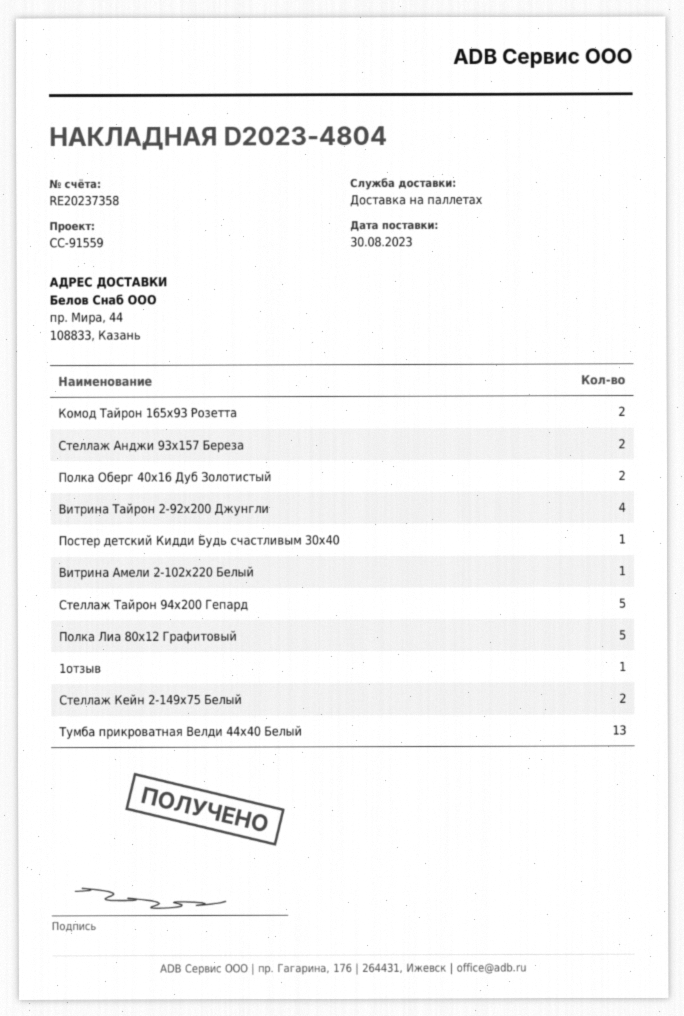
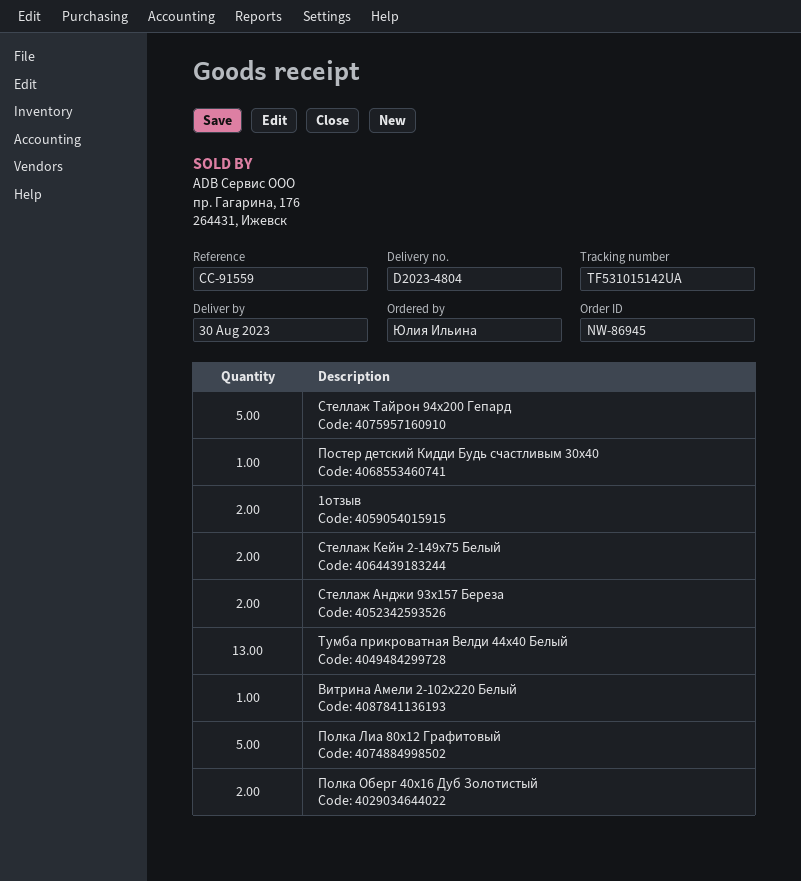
Комод Тайрон 165x93 Розетта: 2 -> none
Витрина Тайрон 2-92x200 Джунгли: 4 -> none
1отзыв: 1 -> 2

